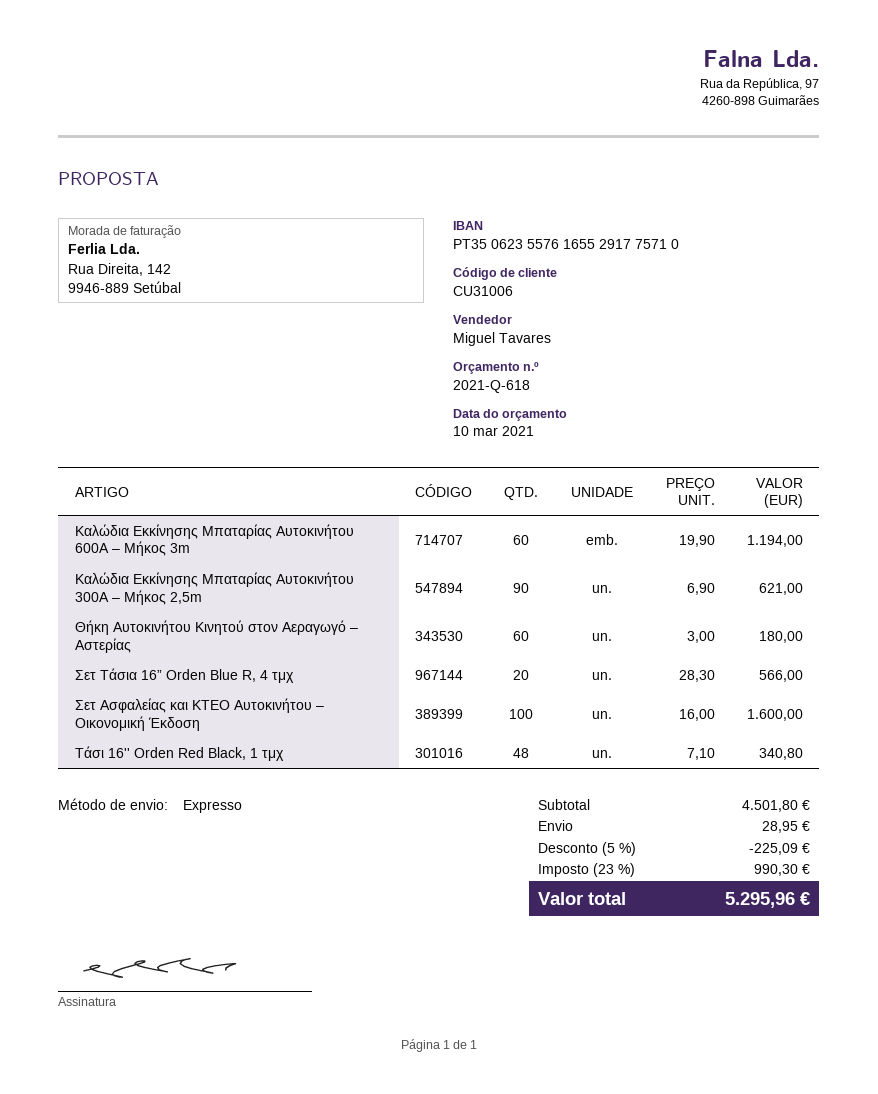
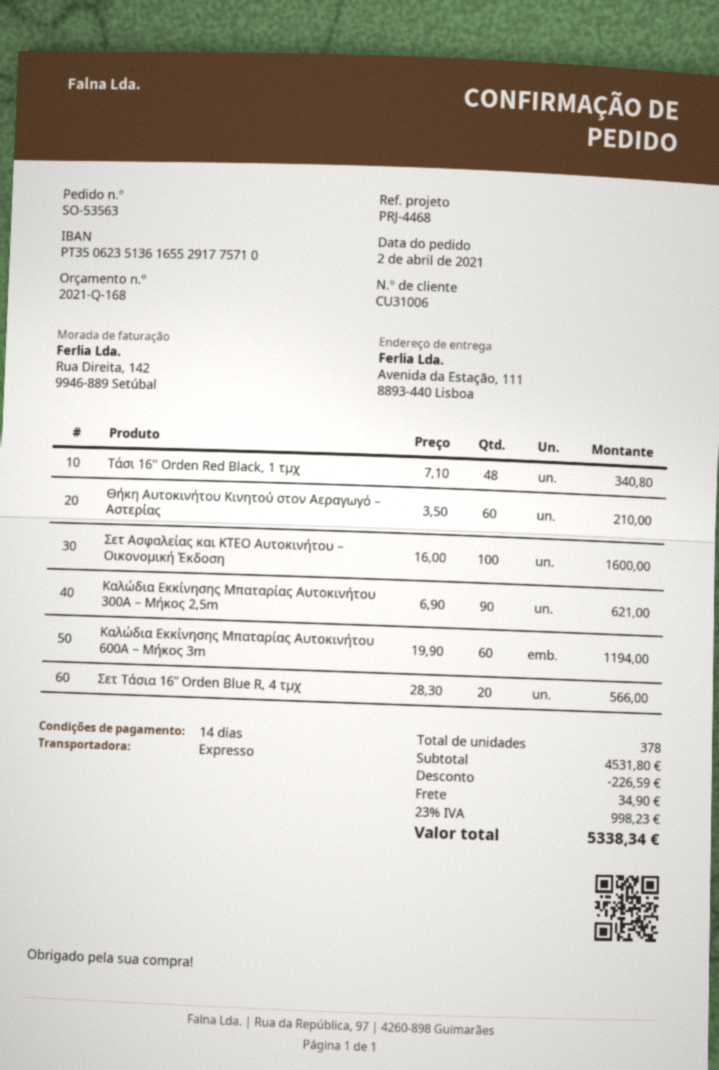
quote number: 2021-Q-618 -> 2021-Q-168
bank account: PT35062355761655291775710 -> PT35062351361655291775710
Θήκη Αυτοκινήτου Κινητού στον Αεραγωγό – Αστερίας: 60 x 3.00 = 180.00 -> 60 x 3.50 = 210.00
subtotal: 4501.80 -> 4531.80
discount: 225.09 -> 226.59
shipping: 28.95 -> 34.90
tax: 23% = 990.30 -> 23% = 998.23
total: 5295.96 -> 5338.34

